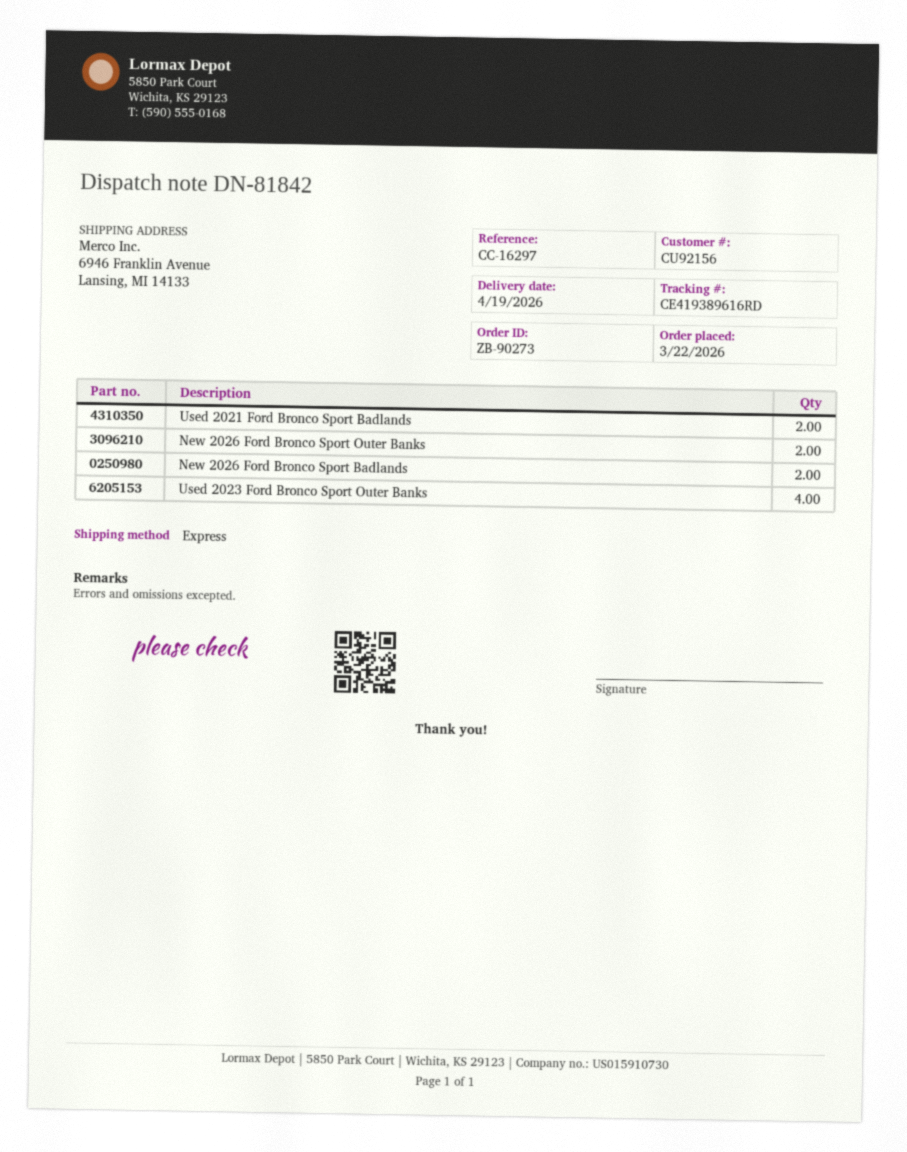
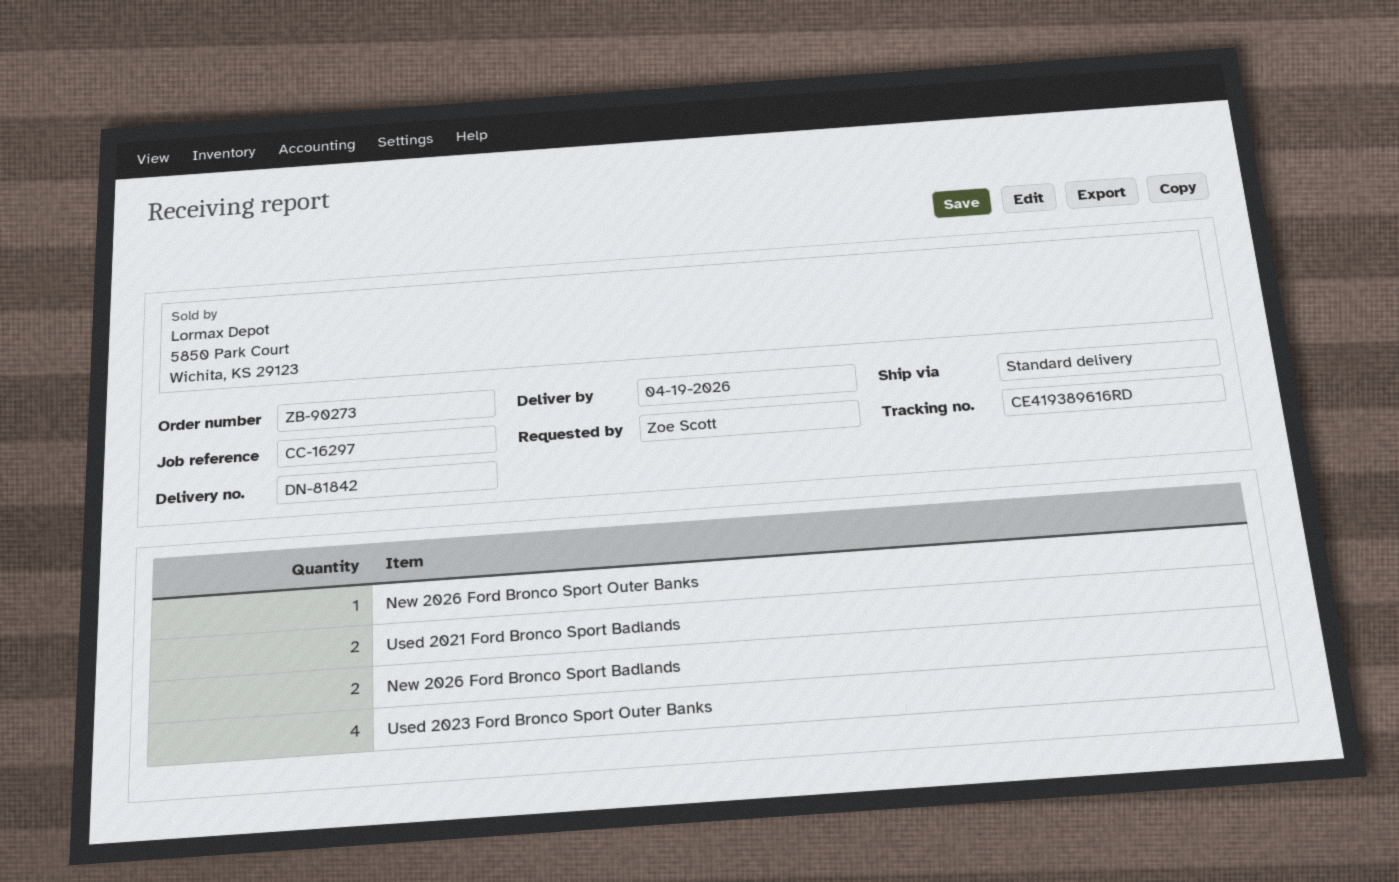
shipping method: express -> standard
New 2026 Ford Bronco Sport Outer Banks: 2 -> 1

